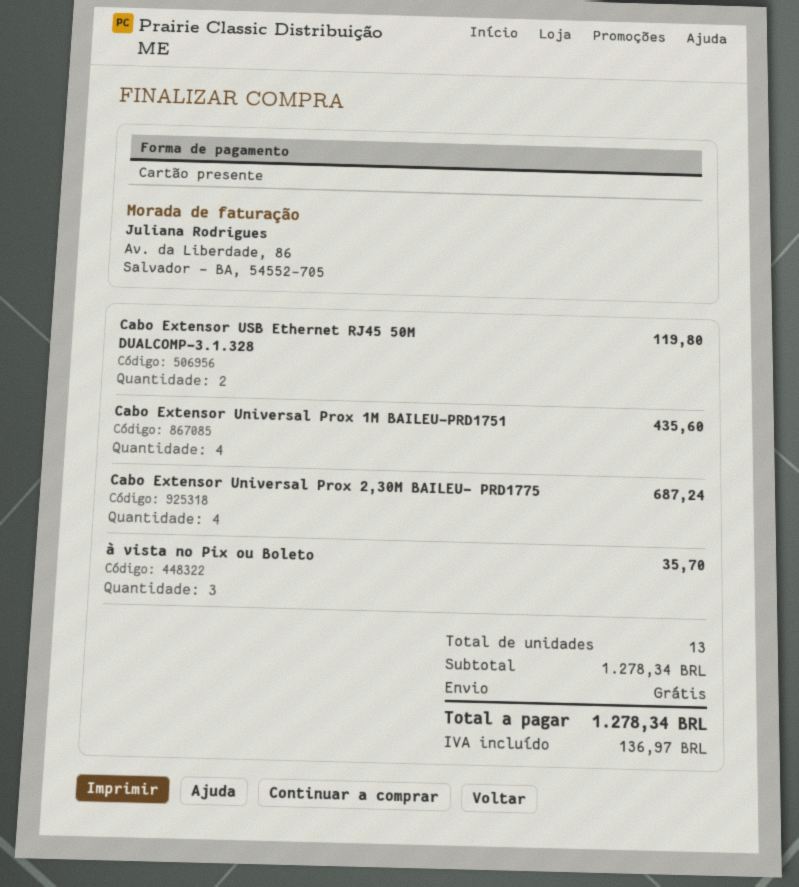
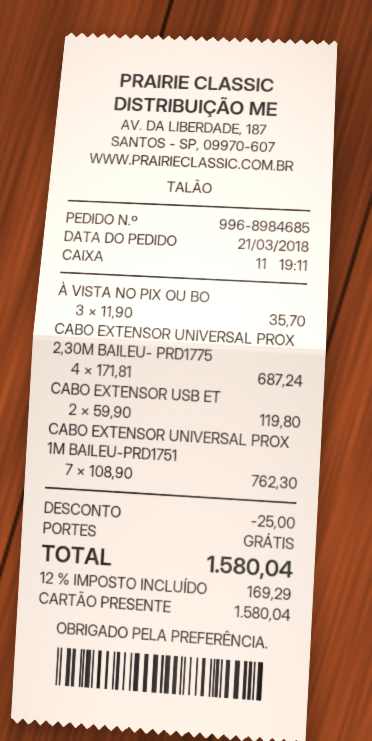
Cabo Extensor Universal Prox 1M BAILEU-PRD1751: 4 for 435.60 -> 7 for 762.30
discount: none -> 25.00
tax: 136.97 -> 169.29
total: 1278.34 -> 1580.04

